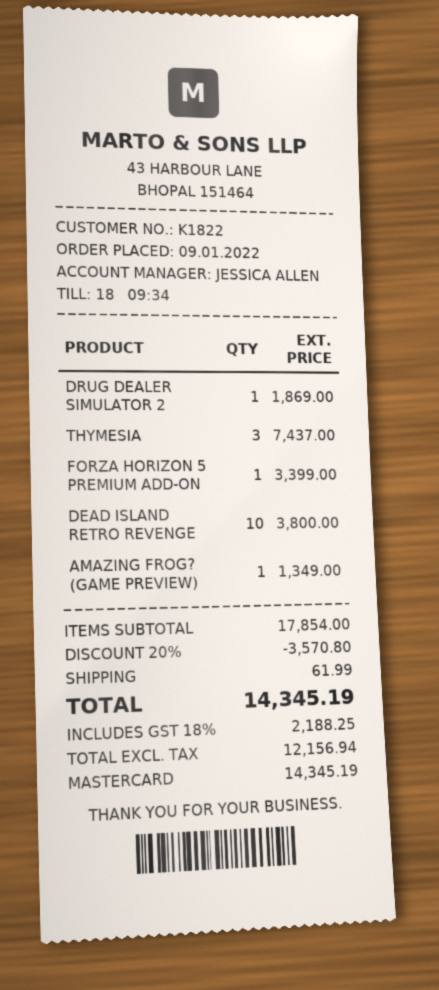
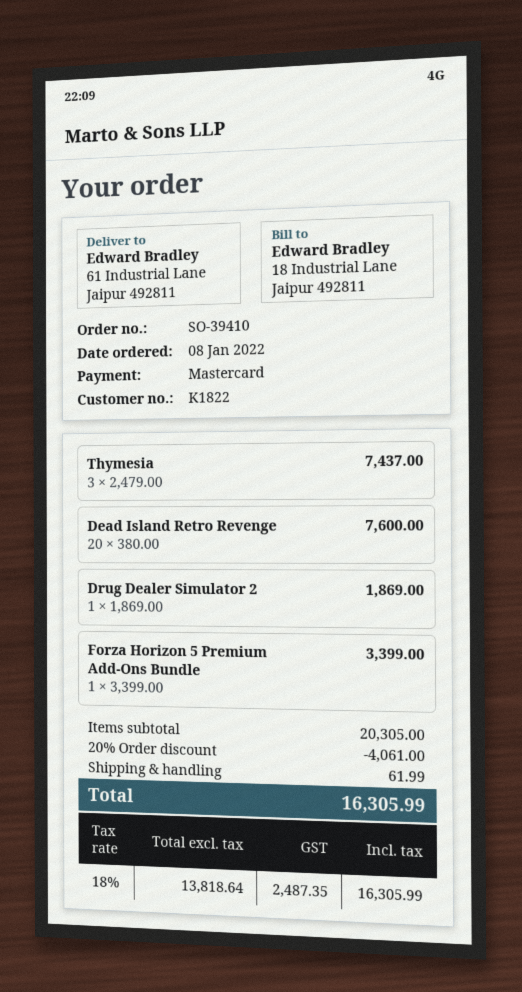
order date: 2022-01-09 -> 2022-01-08
DEAD ISLAND RETRO REVENGE: 10 for 3800.00 -> 20 for 7600.00
AMAZING FROG? (GAME PREVIEW): 1 for 1349.00 -> none
subtotal: 17854.00 -> 20305.00
discount: 20% = 3570.80 -> 20% = 4061.00
net: 12156.94 -> 13818.64
tax: 18% = 2188.25 -> 18% = 2487.35
total: 14345.19 -> 16305.99

